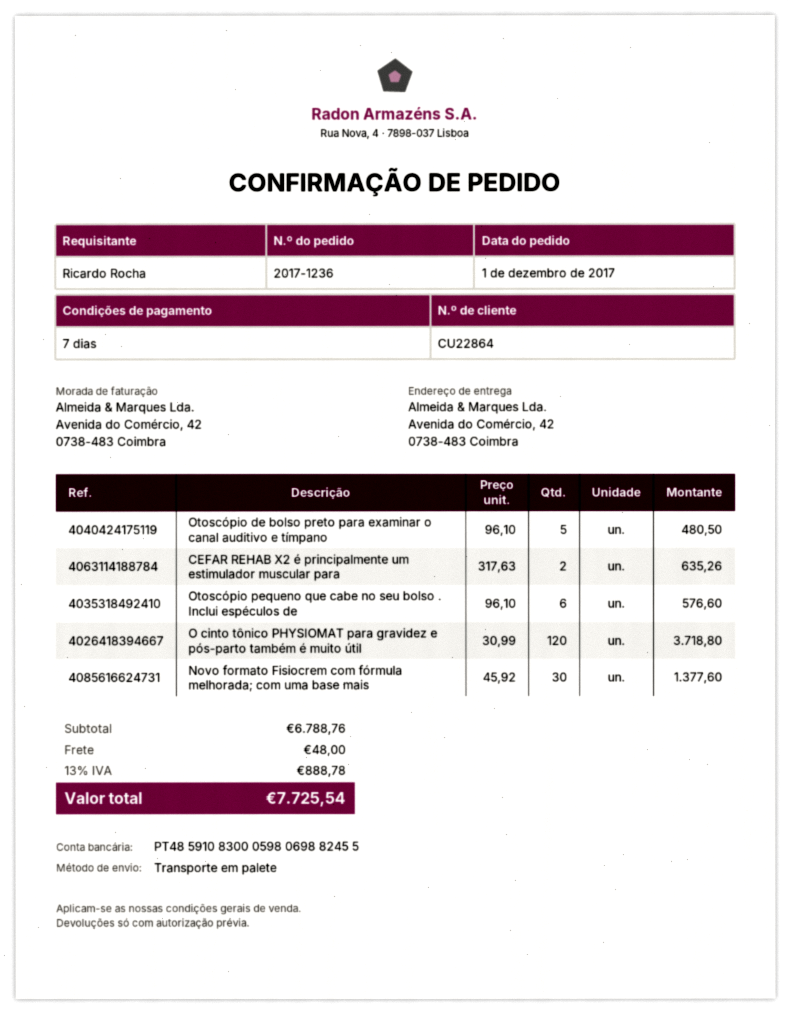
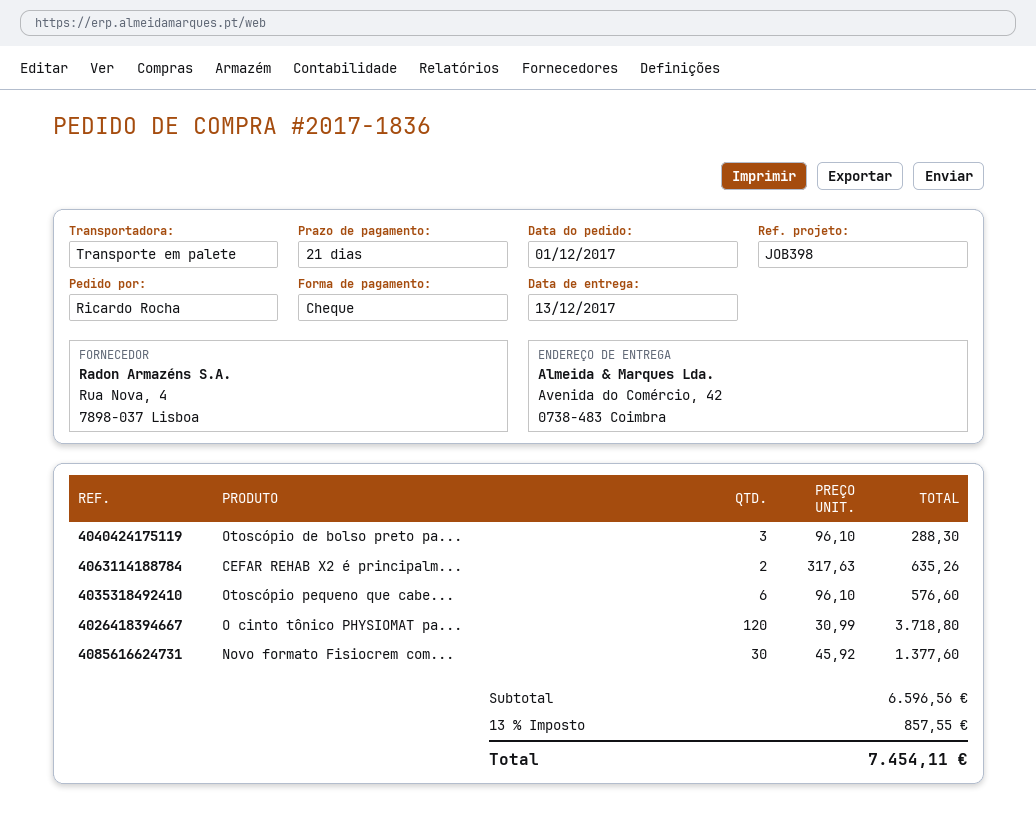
order number: 2017-1236 -> 2017-1836
payment terms: 7 days -> 21 days
Otoscópio de bolso preto para examinar o canal auditivo e tímpano: 5 x 96.10 = 480.50 -> 3 x 96.10 = 288.30
subtotal: 6788.76 -> 6596.56
shipping: 48.00 -> none
tax: 13% = 888.78 -> 13% = 857.55
total: 7725.54 -> 7454.11

